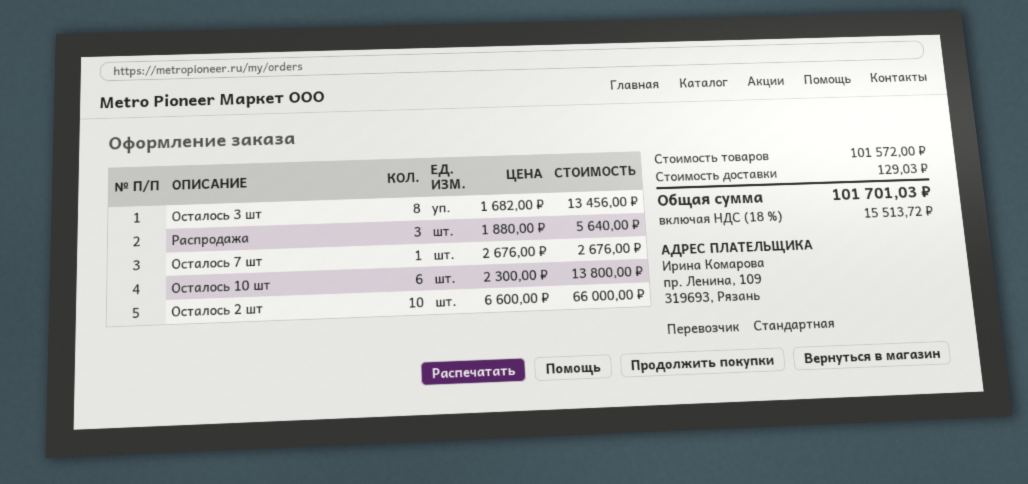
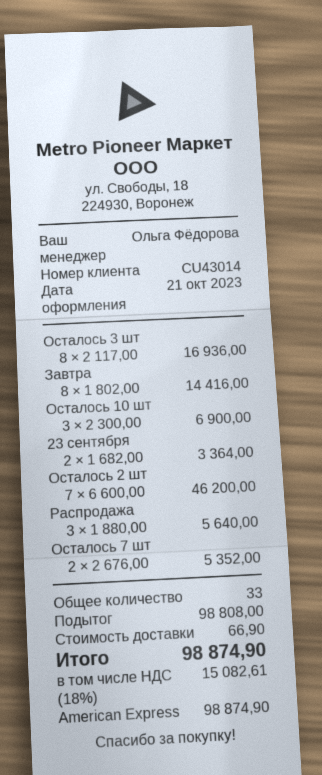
Осталось 3 шт: 8 x 1682.00 = 13456.00 -> 8 x 2117.00 = 16936.00
Осталось 7 шт: 1 x 2676.00 = 2676.00 -> 2 x 2676.00 = 5352.00
Осталось 10 шт: 6 x 2300.00 = 13800.00 -> 3 x 2300.00 = 6900.00
Осталось 2 шт: 10 x 6600.00 = 66000.00 -> 7 x 6600.00 = 46200.00
Завтра: none -> 8 x 1802.00 = 14416.00
23 сентября: none -> 2 x 1682.00 = 3364.00
subtotal: 101572.00 -> 98808.00
shipping: 129.03 -> 66.90
tax: 18% = 15513.72 -> 18% = 15082.61
total: 101701.03 -> 98874.90

